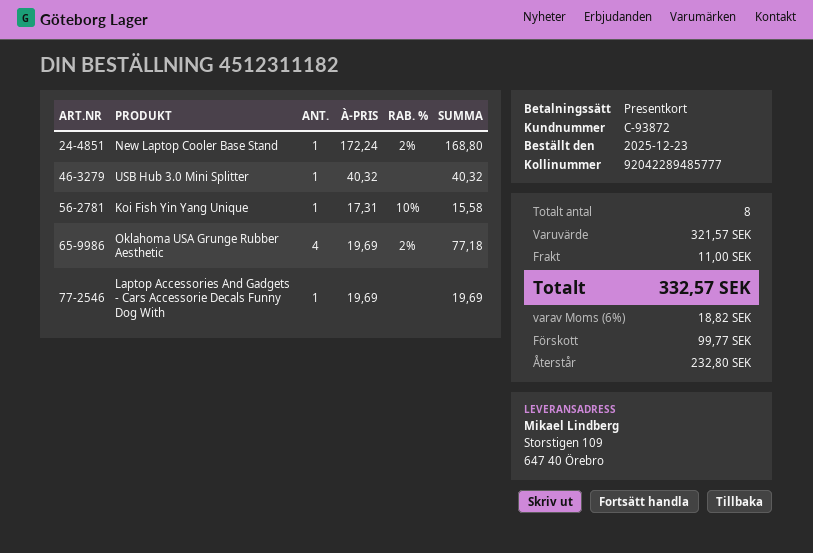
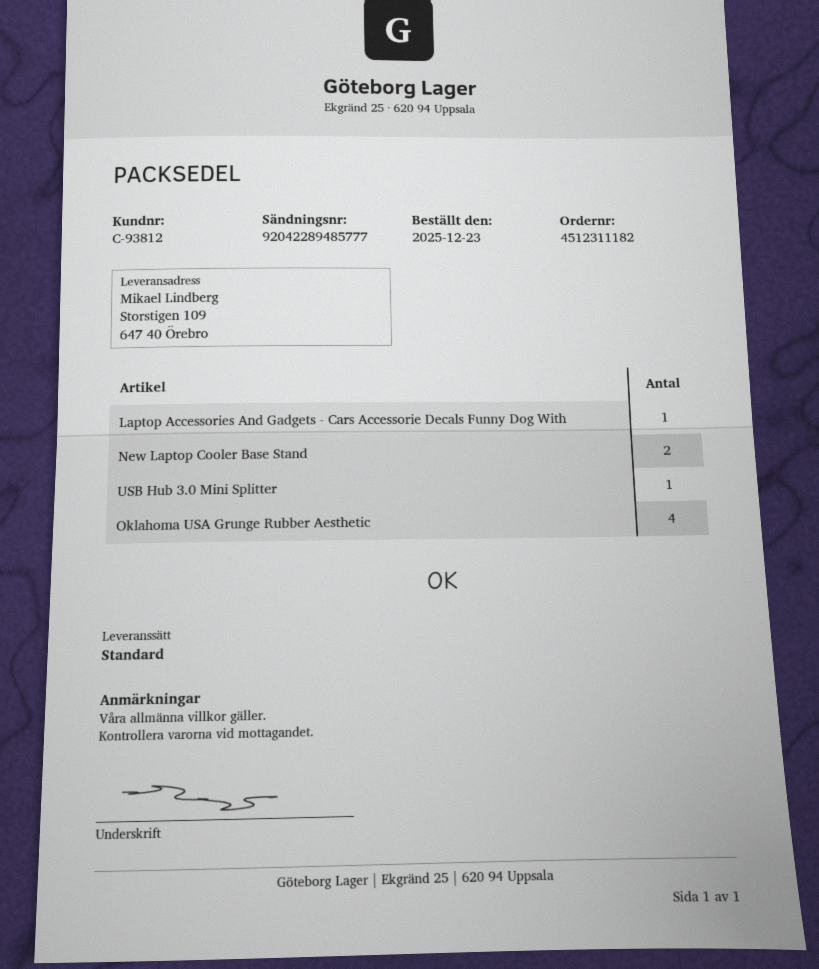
customer number: C-93872 -> C-93812
New Laptop Cooler Base Stand: 1 -> 2
Koi Fish Yin Yang Unique: 1 -> none

